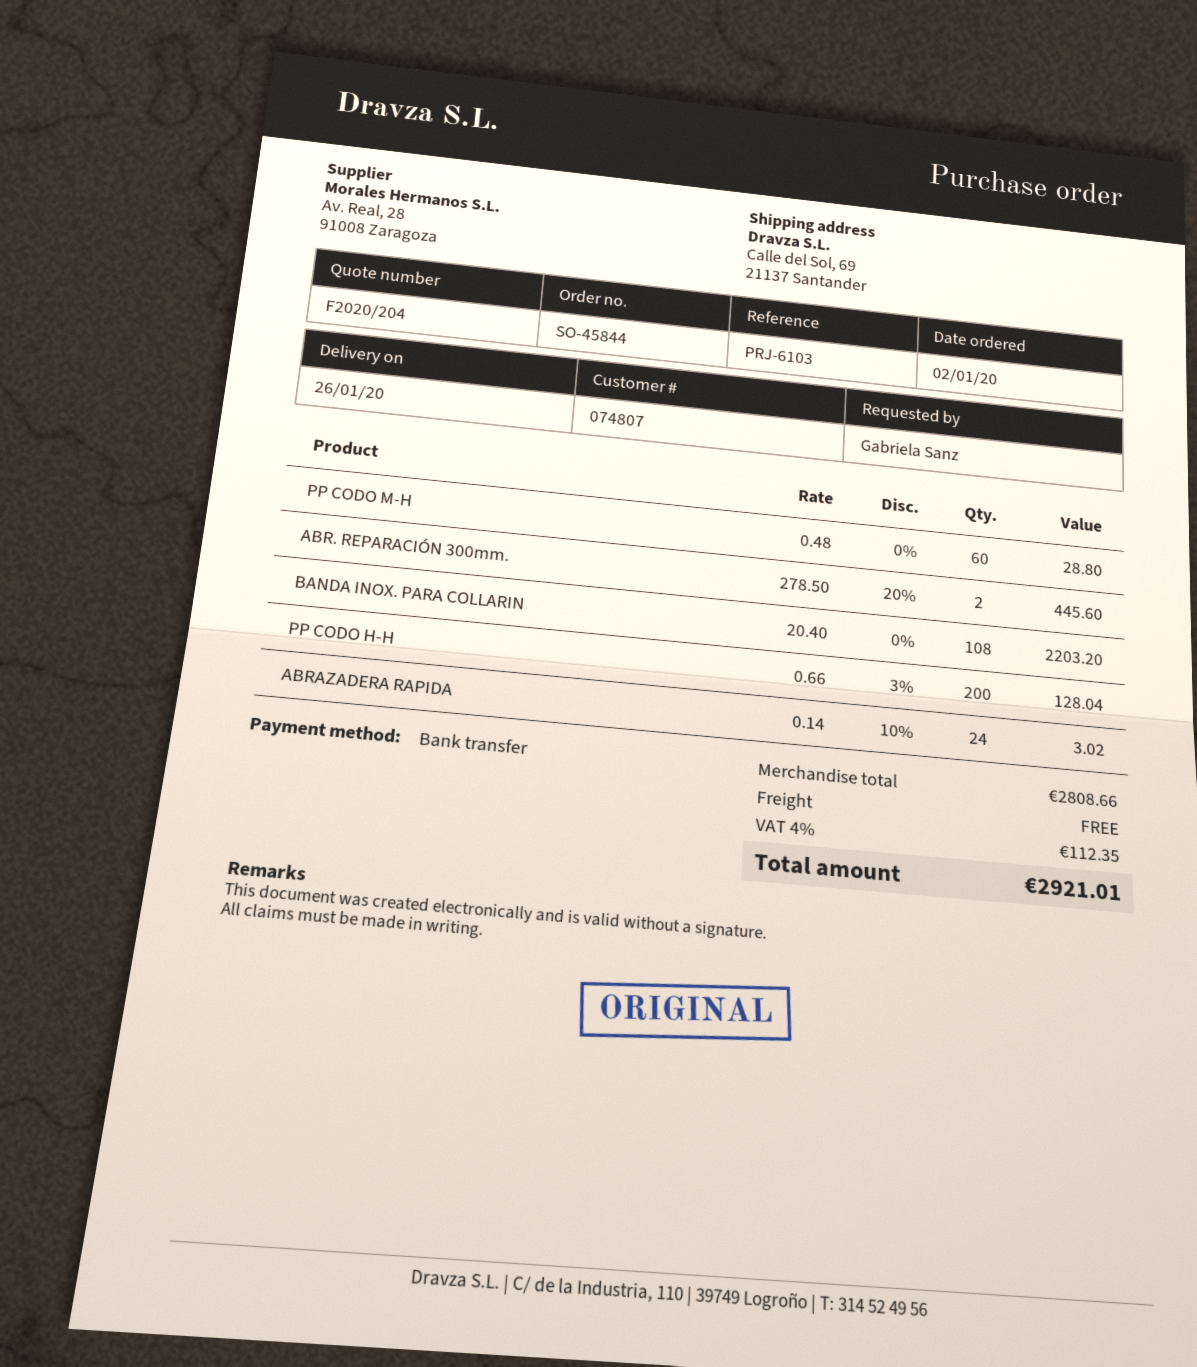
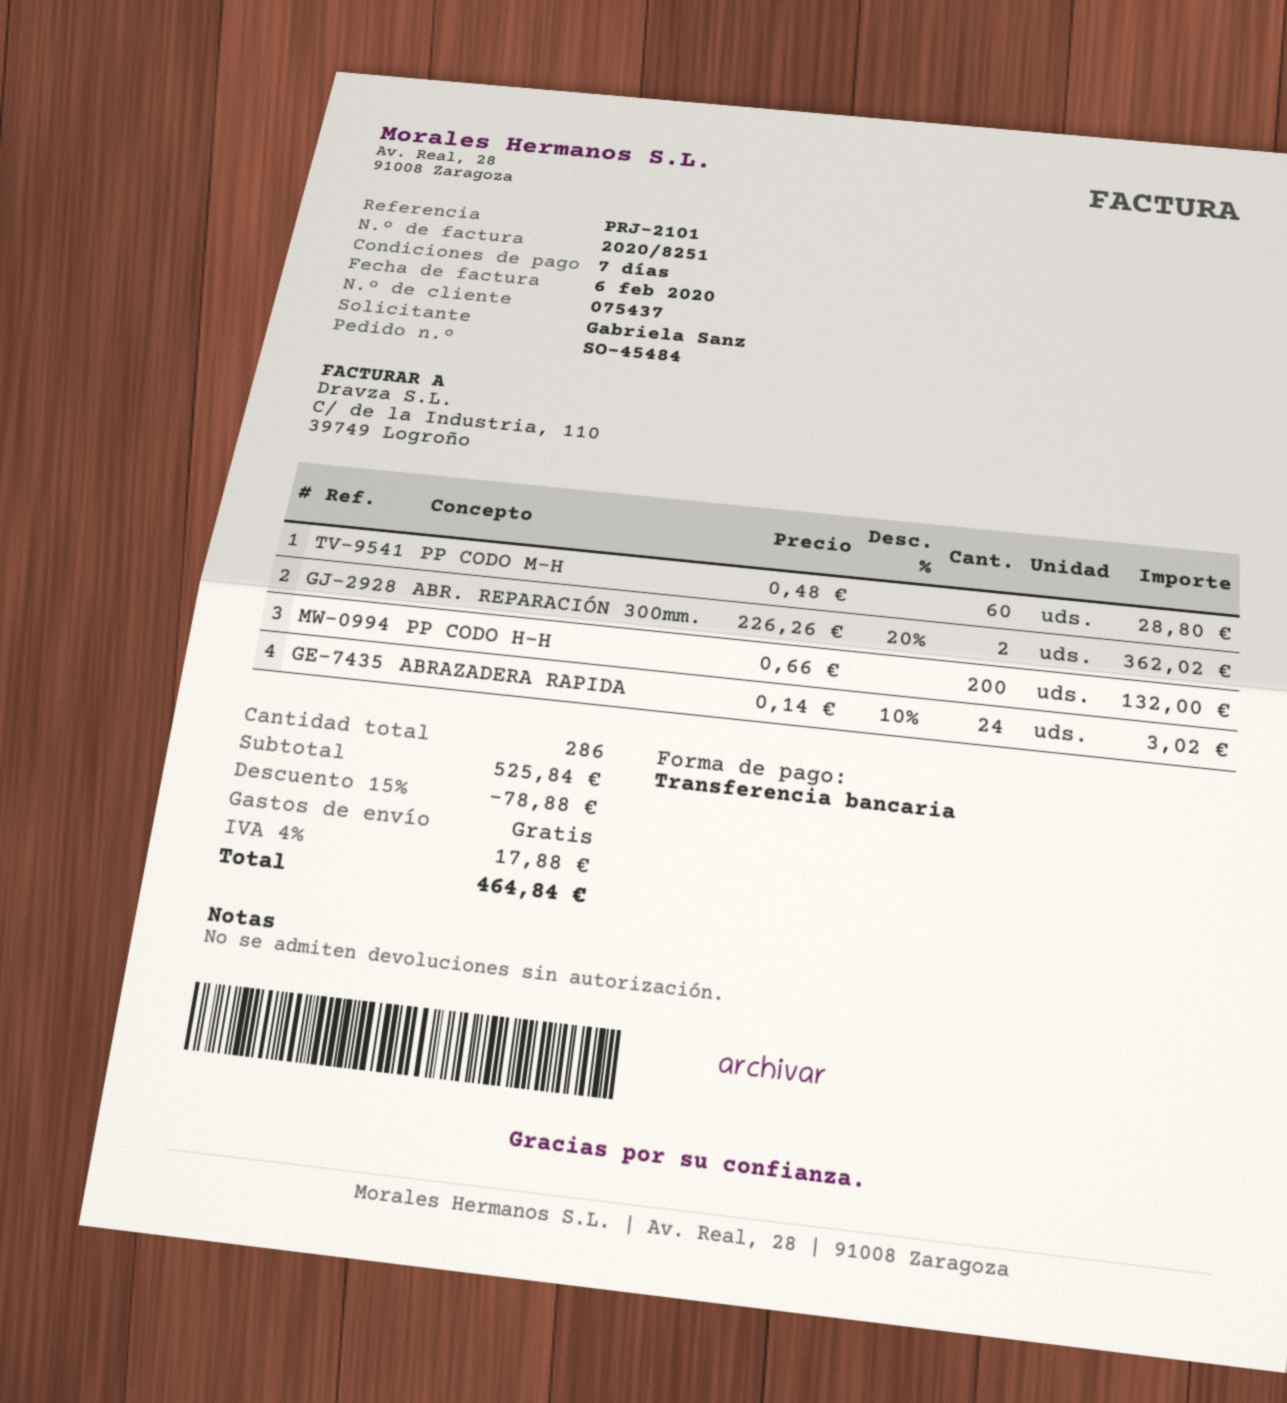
order number: SO-45844 -> SO-45484
customer number: 074807 -> 075437
reference: PRJ-6103 -> PRJ-2101
ABR. REPARACIÓN 300mm.: 2 x 278.50 - 20% = 445.60 -> 2 x 226.26 - 20% = 362.02
BANDA INOX. PARA COLLARIN: 108 x 20.40 = 2203.20 -> none
PP CODO H-H: 200 x 0.66 - 3% = 128.04 -> 200 x 0.66 = 132.00
subtotal: 2808.66 -> 525.84
discount: none -> 15% = 78.88
tax: 4% = 112.35 -> 4% = 17.88
total: 2921.01 -> 464.84

